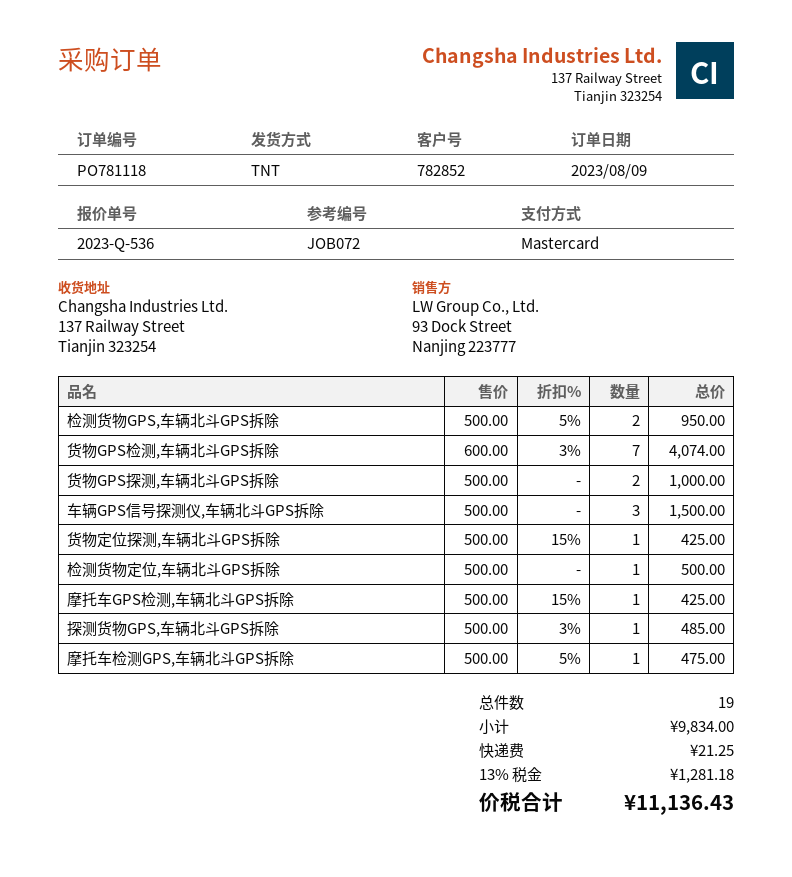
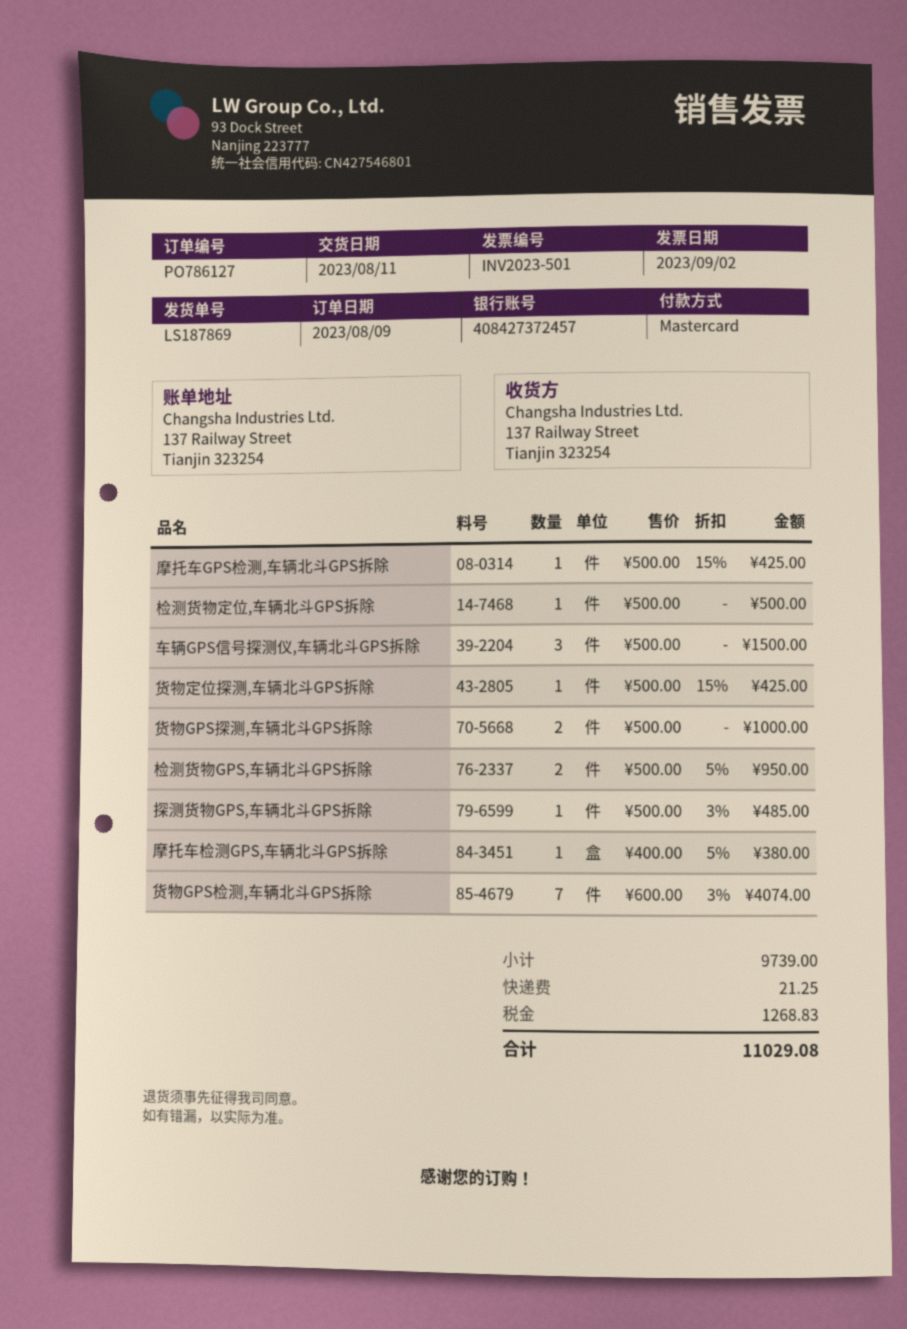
order number: PO781118 -> PO786127
摩托车检测GPS,车辆北斗GPS拆除: 1 x 500.00 - 5% = 475.00 -> 1 x 400.00 - 5% = 380.00
subtotal: 9834.00 -> 9739.00
tax: 1281.18 -> 1268.83
total: 11136.43 -> 11029.08

